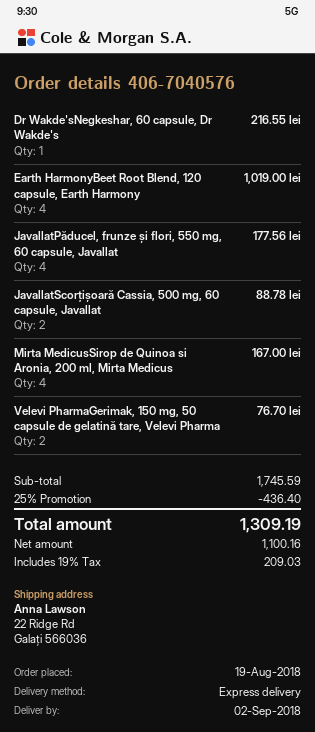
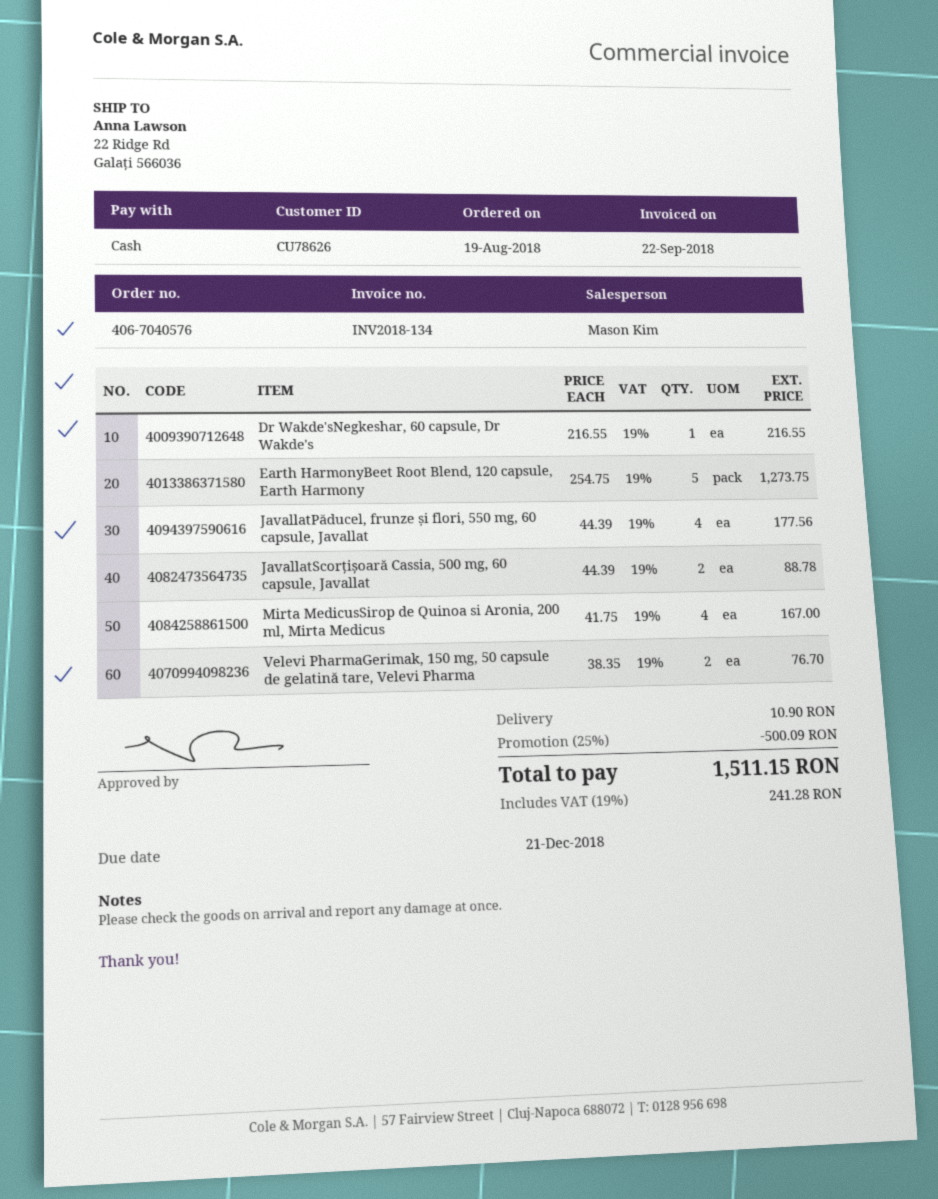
Earth HarmonyBeet Root Blend, 120 capsule, Earth Harmony: 4 for 1019.00 -> 5 for 1273.75
discount: 25% = 436.40 -> 25% = 500.09
shipping: none -> 10.90
tax: 19% = 209.03 -> 19% = 241.28
total: 1309.19 -> 1511.15

